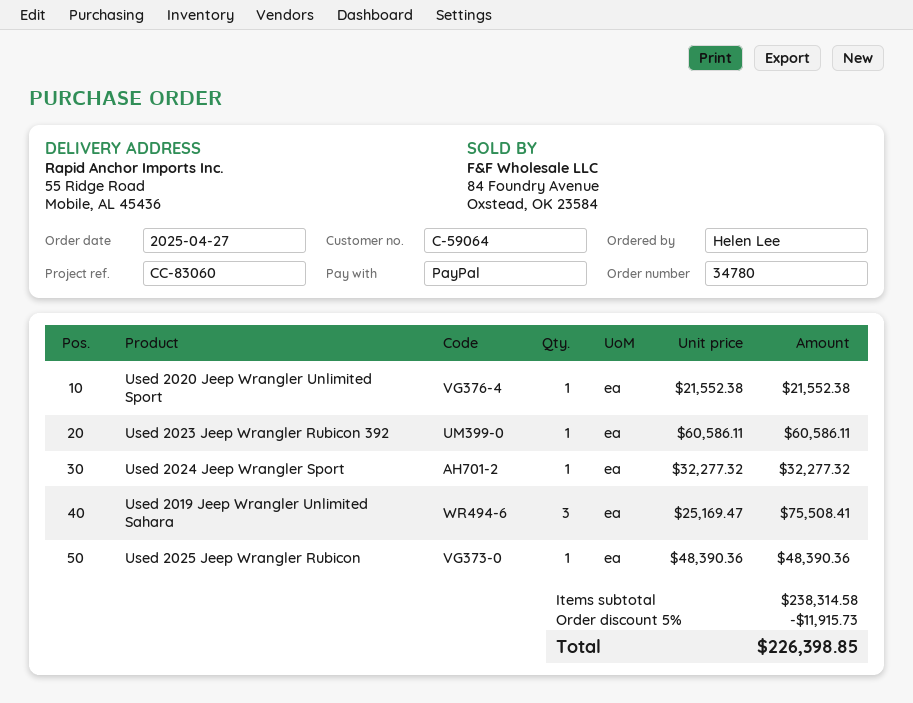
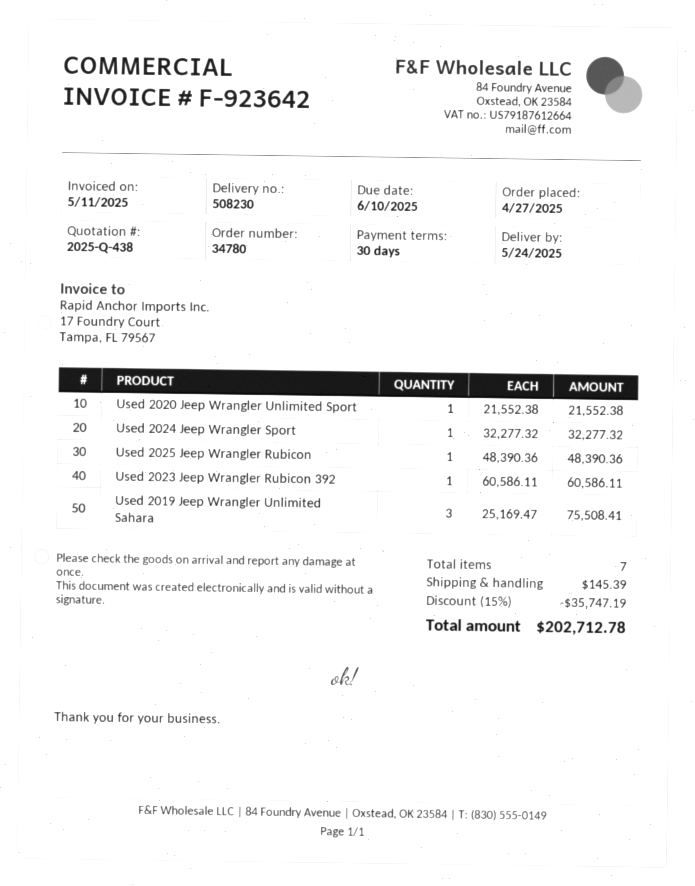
discount: 5% = 11915.73 -> 15% = 35747.19
shipping: none -> 145.39
total: 226398.85 -> 202712.78

